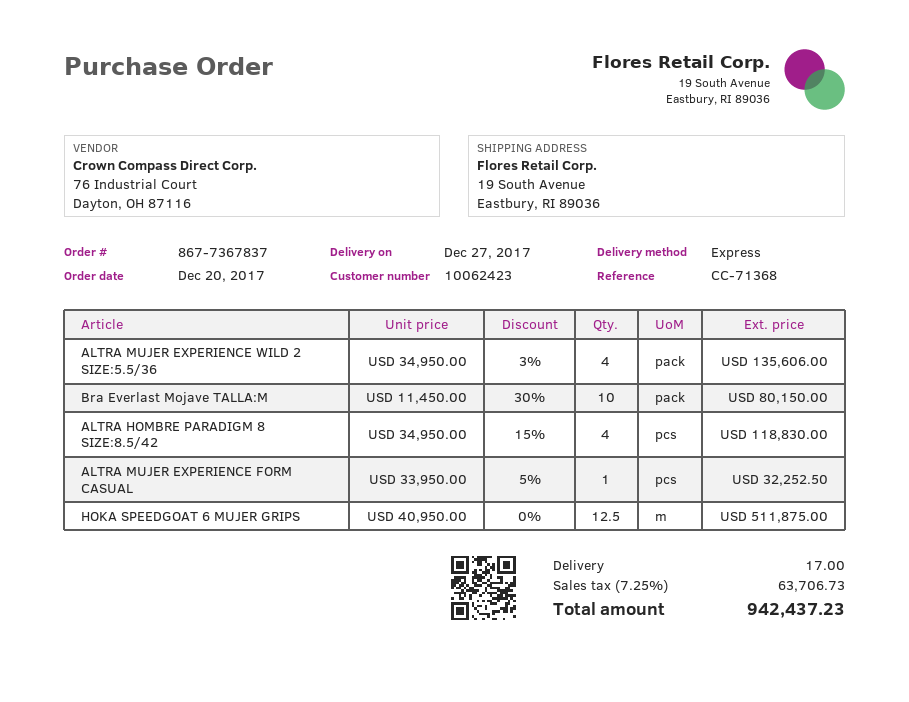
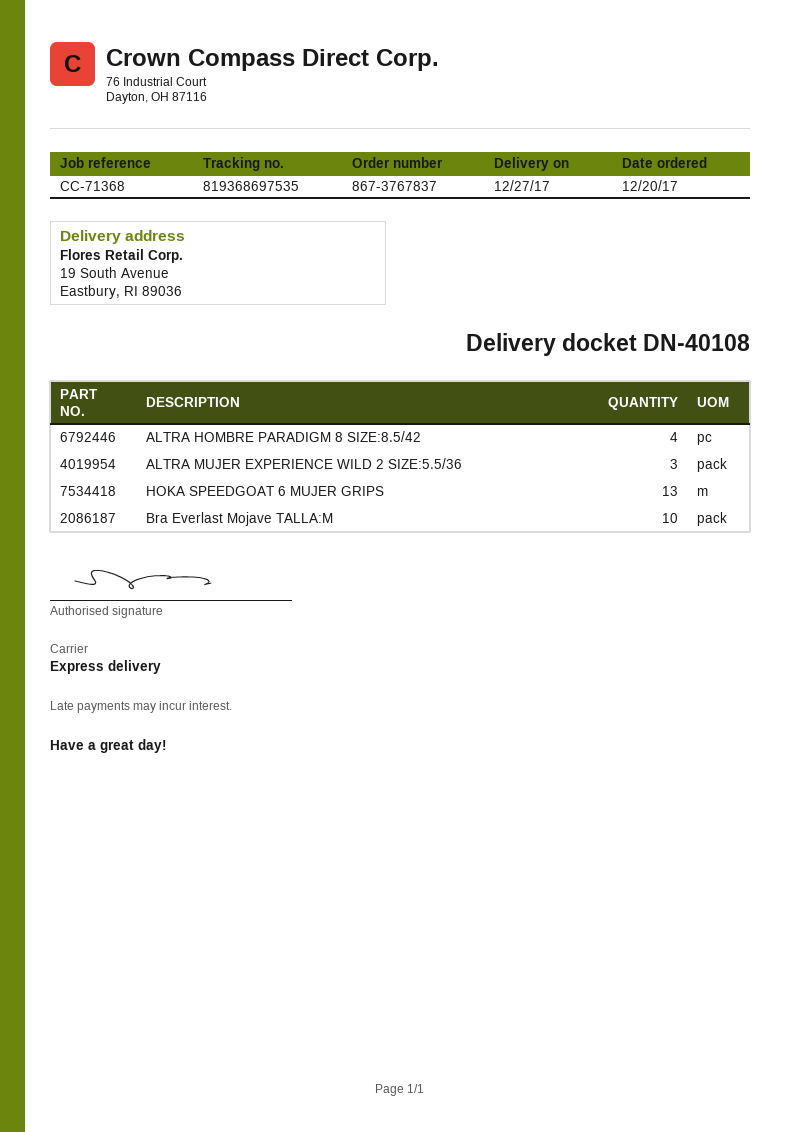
order number: 867-7367837 -> 867-3767837
ALTRA MUJER EXPERIENCE WILD 2 SIZE:5.5/36: 4 -> 3
ALTRA MUJER EXPERIENCE FORM CASUAL: 1 -> none
HOKA SPEEDGOAT 6 MUJER GRIPS: 12.5 -> 13

